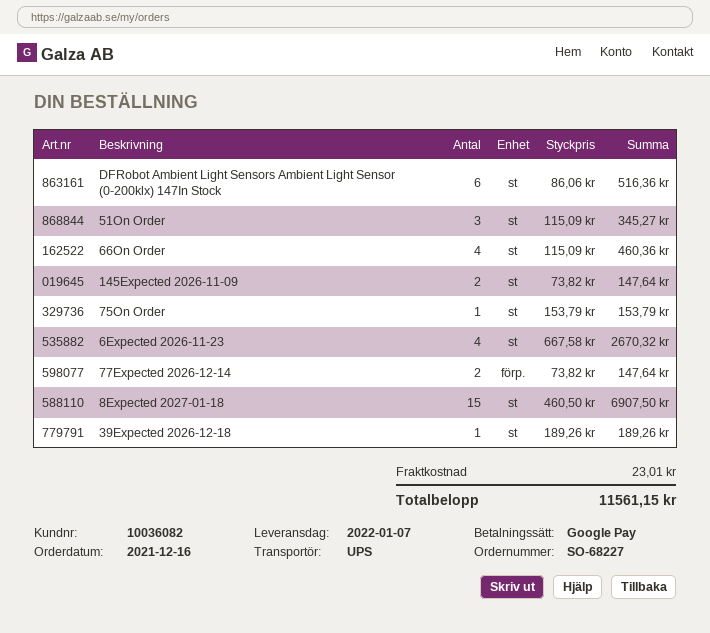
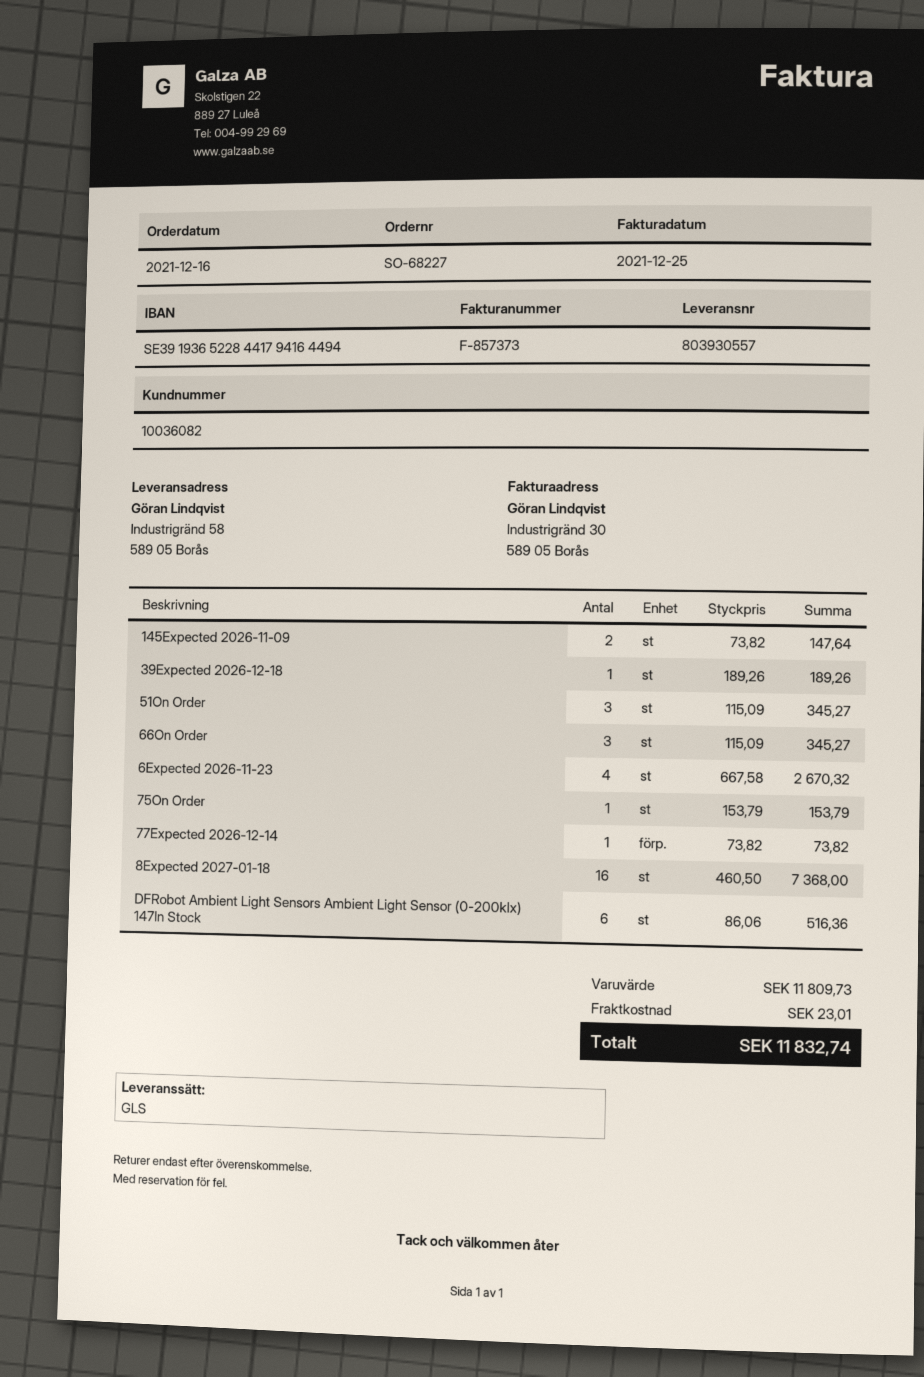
shipping method: UPS -> GLS
66On Order: 4 x 115.09 = 460.36 -> 3 x 115.09 = 345.27
77Expected 2026-12-14: 2 x 73.82 = 147.64 -> 1 x 73.82 = 73.82
8Expected 2027-01-18: 15 x 460.50 = 6907.50 -> 16 x 460.50 = 7368.00
total: 11561.15 -> 11832.74

